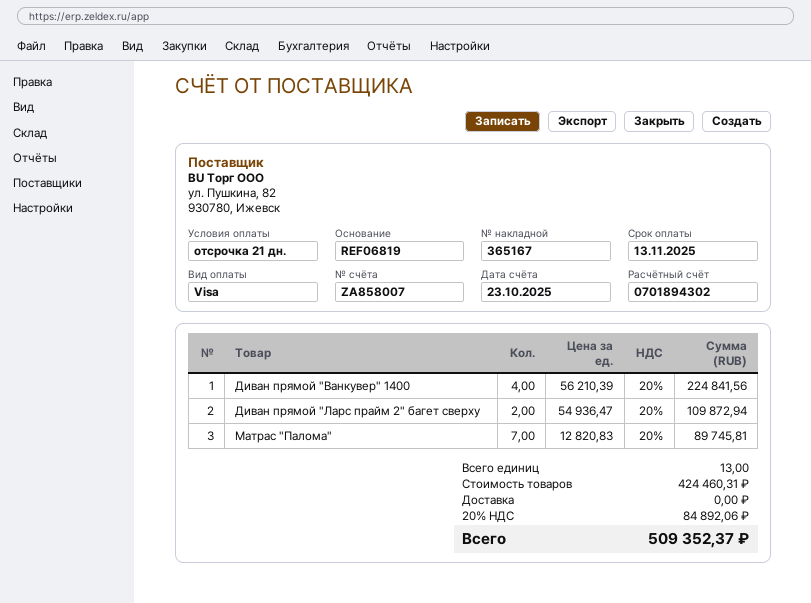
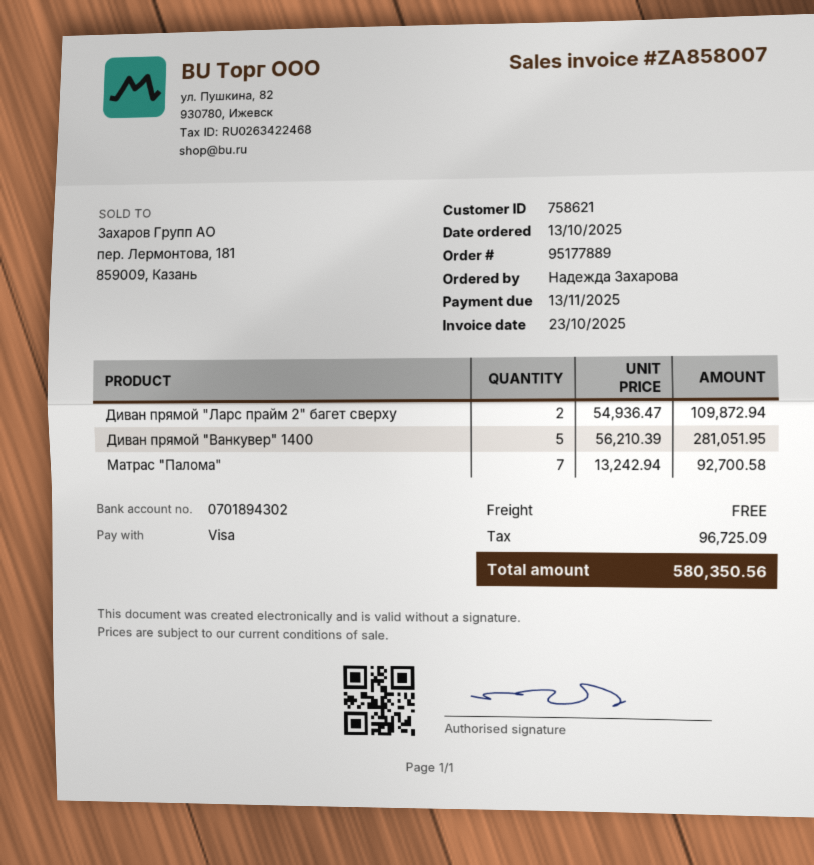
Диван прямой "Ванкувер" 1400: 4 x 56210.39 = 224841.56 -> 5 x 56210.39 = 281051.95
Матрас "Палома": 7 x 12820.83 = 89745.81 -> 7 x 13242.94 = 92700.58
tax: 84892.06 -> 96725.09
total: 509352.37 -> 580350.56

